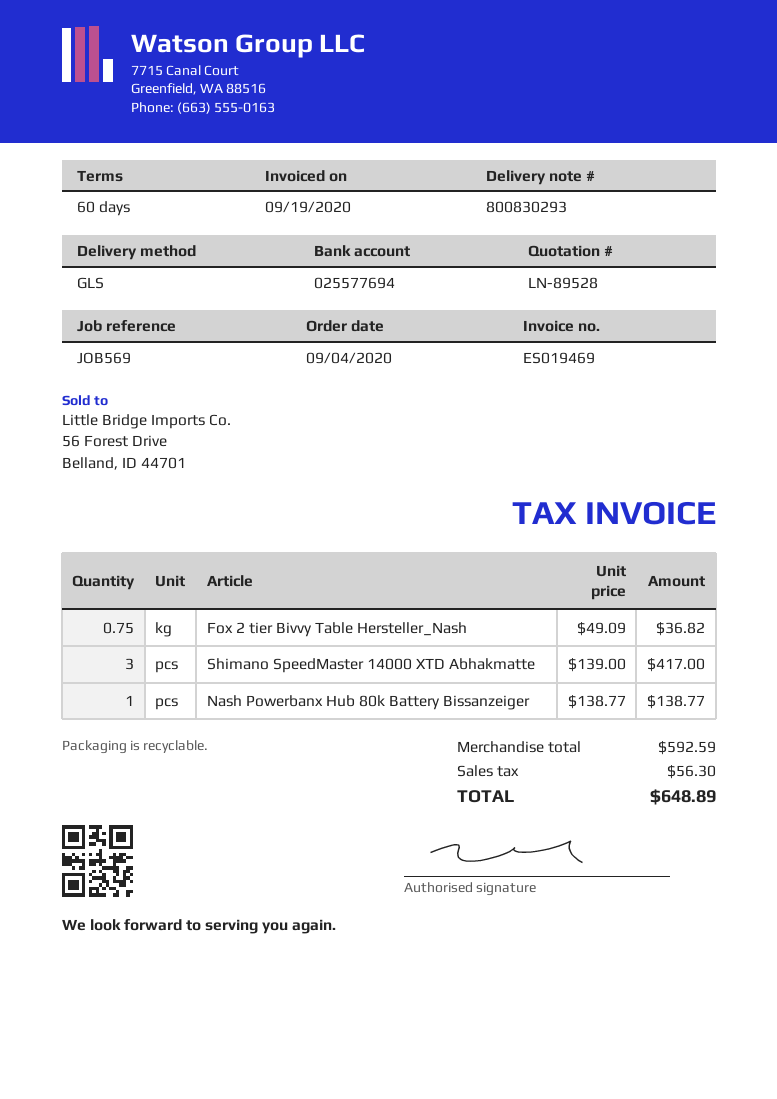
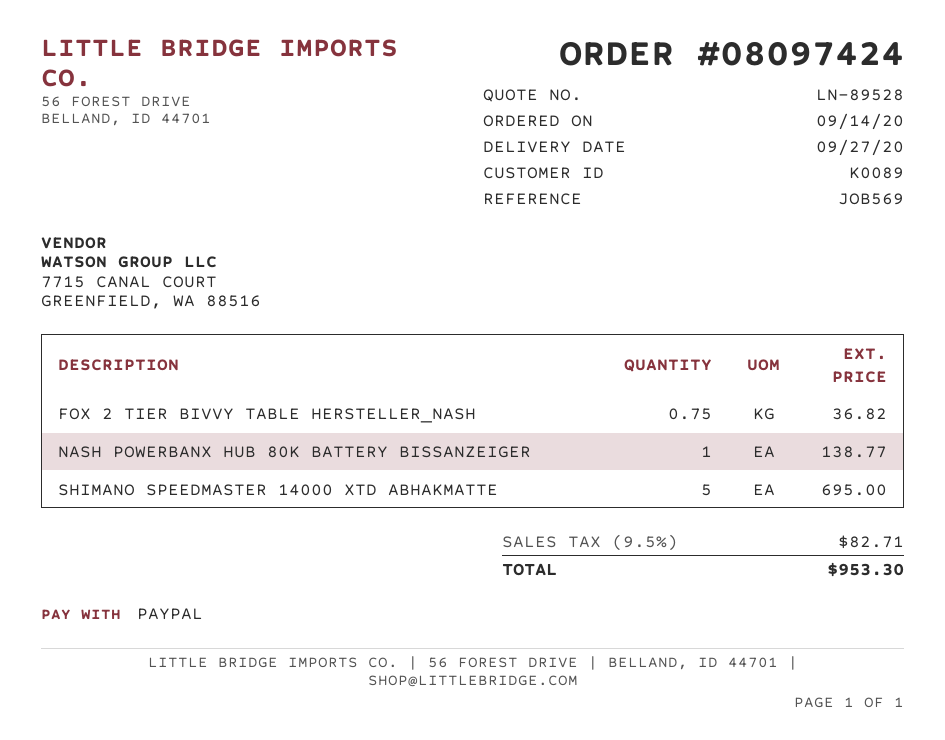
order date: 2020-09-04 -> 2020-09-14
Shimano SpeedMaster 14000 XTD Abhakmatte: 3 for 417.00 -> 5 for 695.00
tax: 56.30 -> 82.71
total: 648.89 -> 953.30

